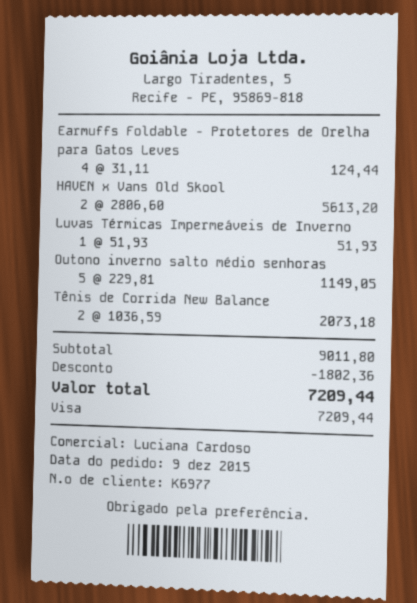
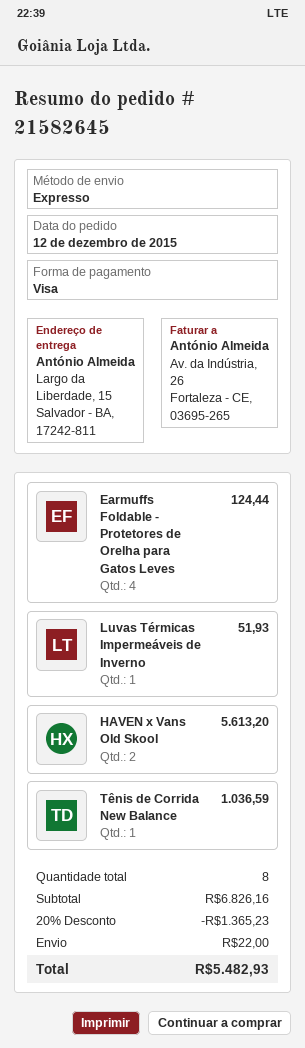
order date: 2015-12-09 -> 2015-12-12
Outono inverno salto médio senhoras: 5 for 1149.05 -> none
Tênis de Corrida New Balance: 2 for 2073.18 -> 1 for 1036.59
subtotal: 9011.80 -> 6826.16
discount: 1802.36 -> 1365.23
shipping: none -> 22.00
total: 7209.44 -> 5482.93

